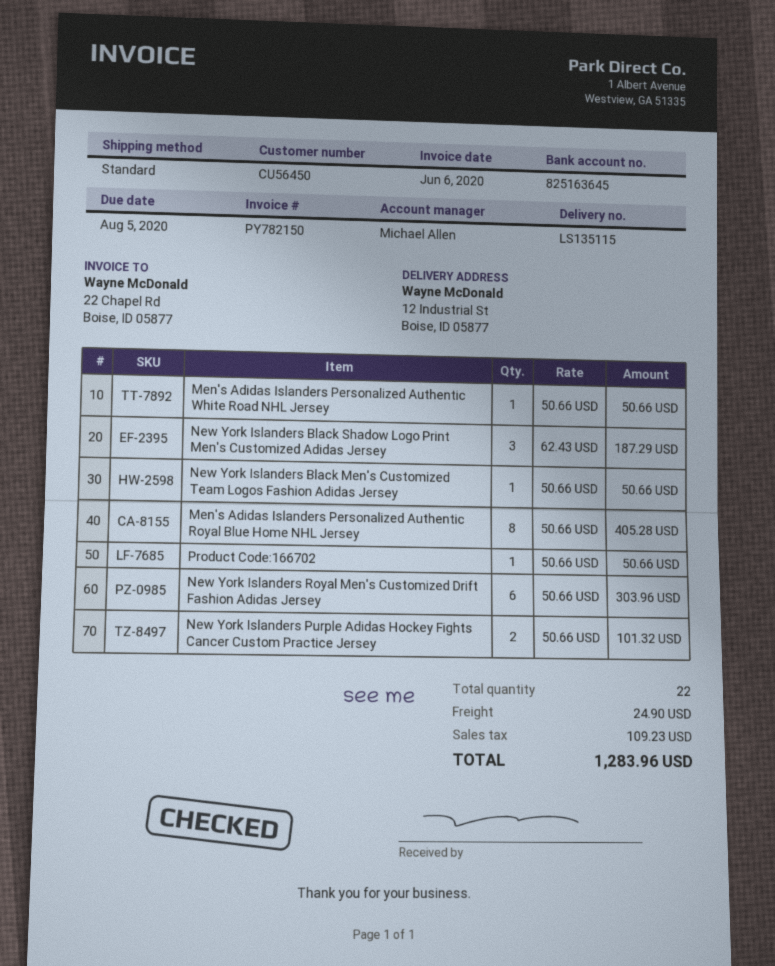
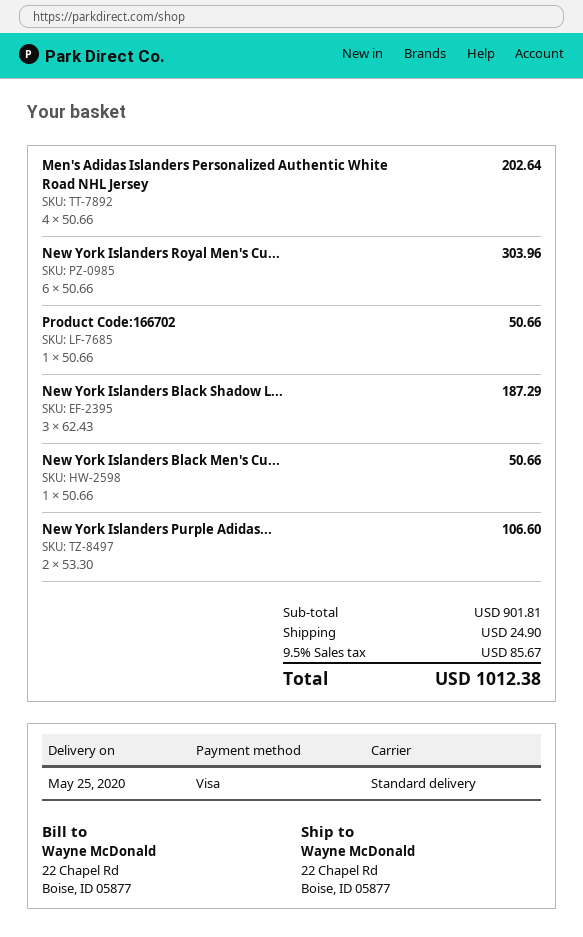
ship to: 12 Industrial St, Boise, ID 05877 -> 22 Chapel Rd, Boise, ID 05877
Men's Adidas Islanders Personalized Authentic White Road NHL Jersey: 1 x 50.66 = 50.66 -> 4 x 50.66 = 202.64
Men's Adidas Islanders Personalized Authentic Royal Blue Home NHL Jersey: 8 x 50.66 = 405.28 -> none
New York Islanders Purple Adidas Hockey Fights Cancer Custom Practice Jersey: 2 x 50.66 = 101.32 -> 2 x 53.30 = 106.60
tax: 109.23 -> 85.67
total: 1283.96 -> 1012.38

